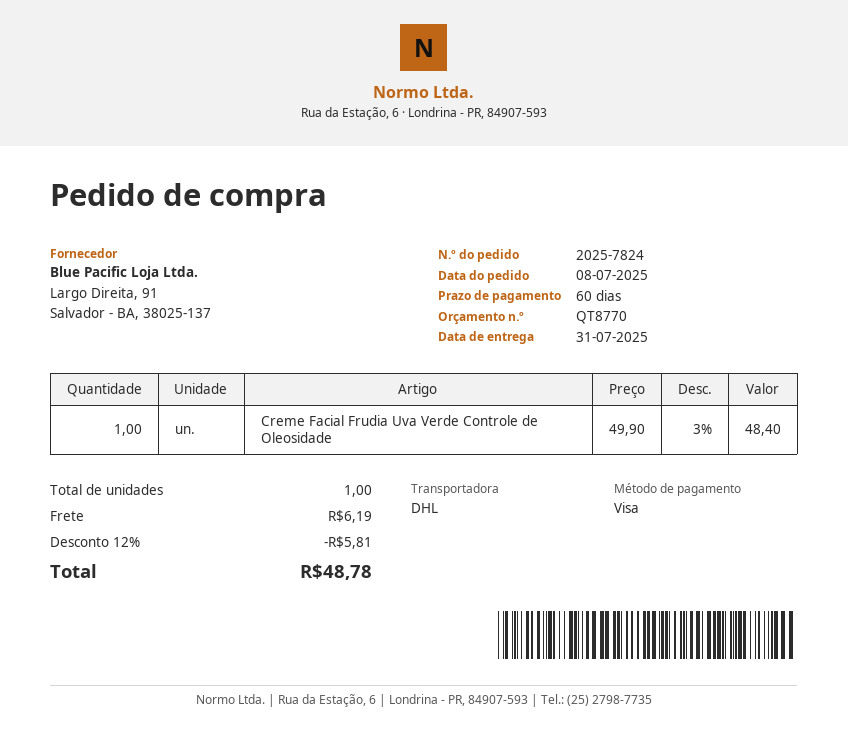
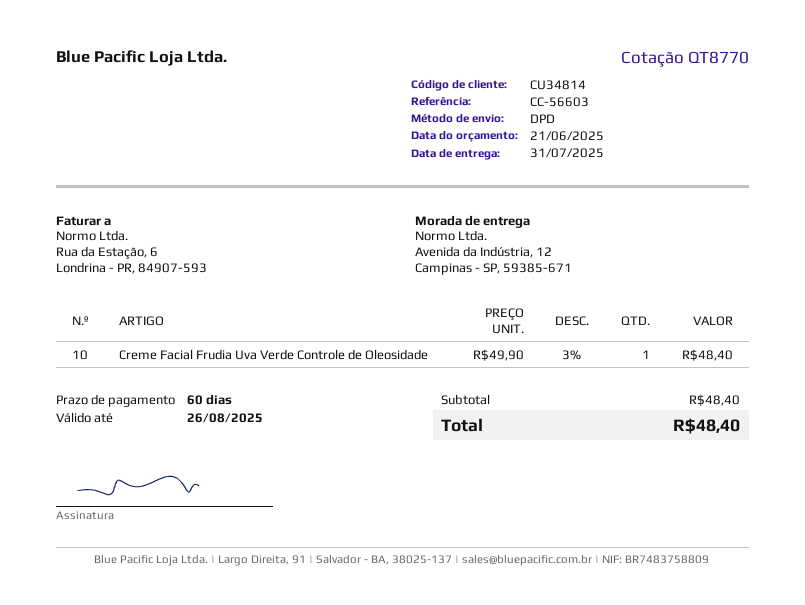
shipping method: DHL -> DPD
discount: 12% = 5.81 -> none
shipping: 6.19 -> none
total: 48.78 -> 48.40

